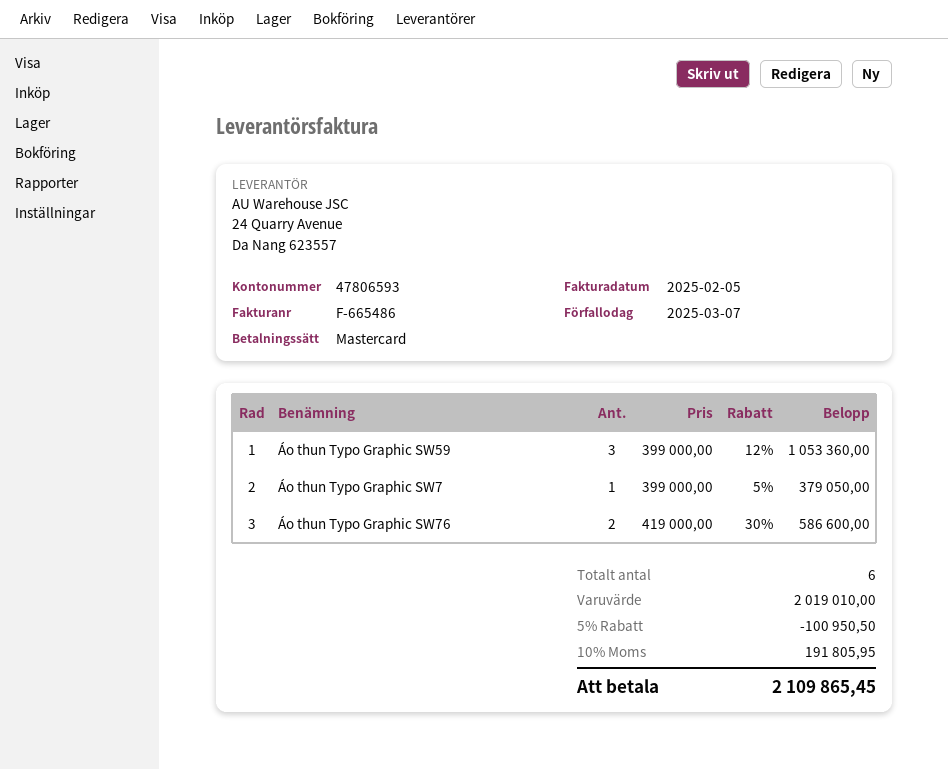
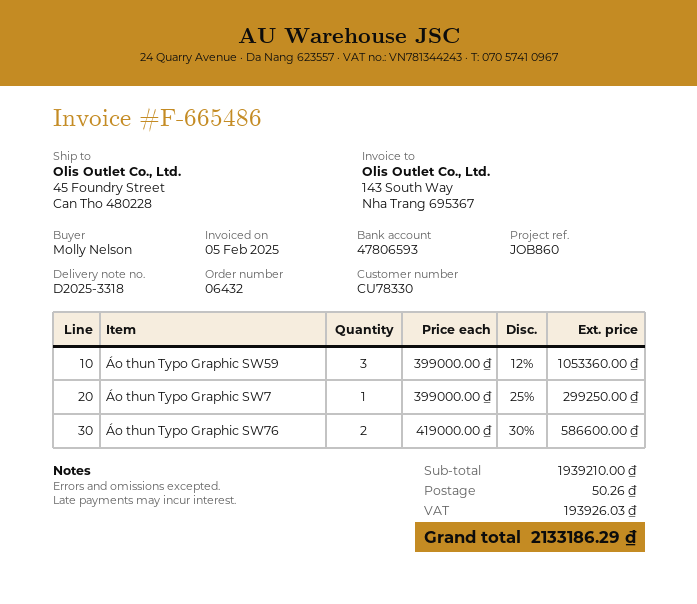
Áo thun Typo Graphic SW7: 1 x 399000.00 - 5% = 379050.00 -> 1 x 399000.00 - 25% = 299250.00
subtotal: 2019010.00 -> 1939210.00
discount: 5% = 100950.50 -> none
shipping: none -> 50.26
tax: 191805.95 -> 193926.03
total: 2109865.45 -> 2133186.29

